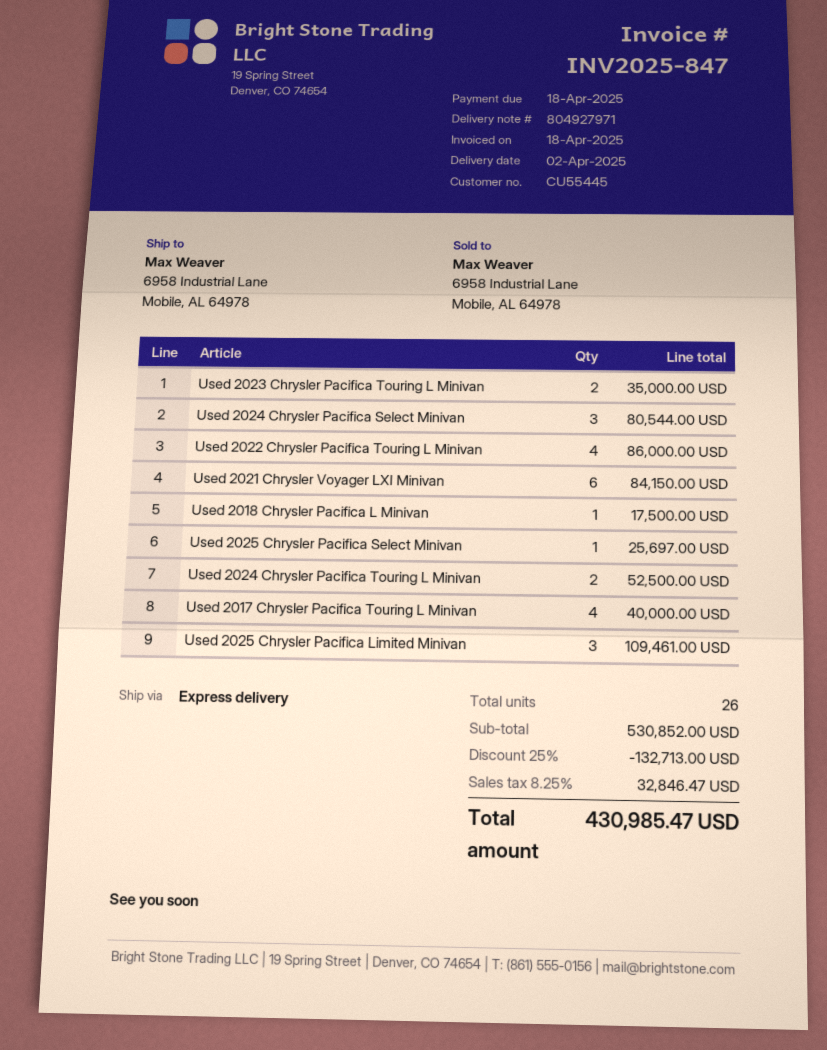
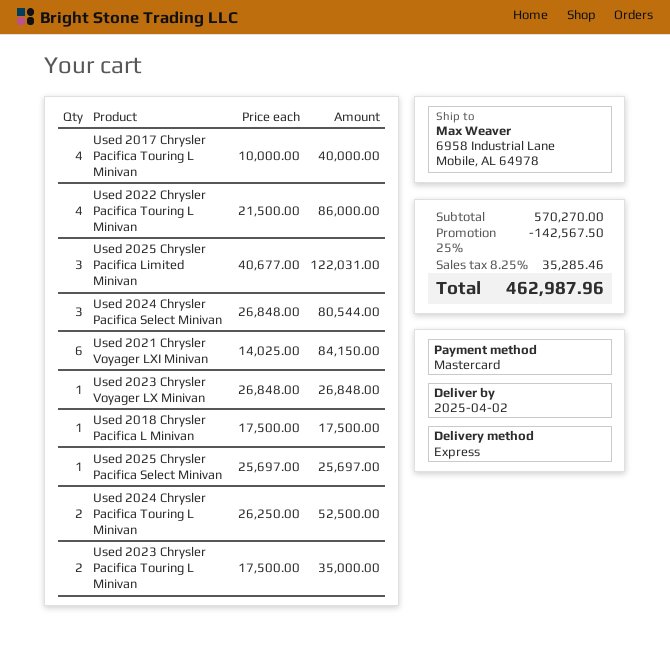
Used 2025 Chrysler Pacifica Limited Minivan: 3 for 109461.00 -> 3 for 122031.00
Used 2023 Chrysler Voyager LX Minivan: none -> 1 for 26848.00
subtotal: 530852.00 -> 570270.00
discount: 25% = 132713.00 -> 25% = 142567.50
tax: 8.25% = 32846.47 -> 8.25% = 35285.46
total: 430985.47 -> 462987.96

